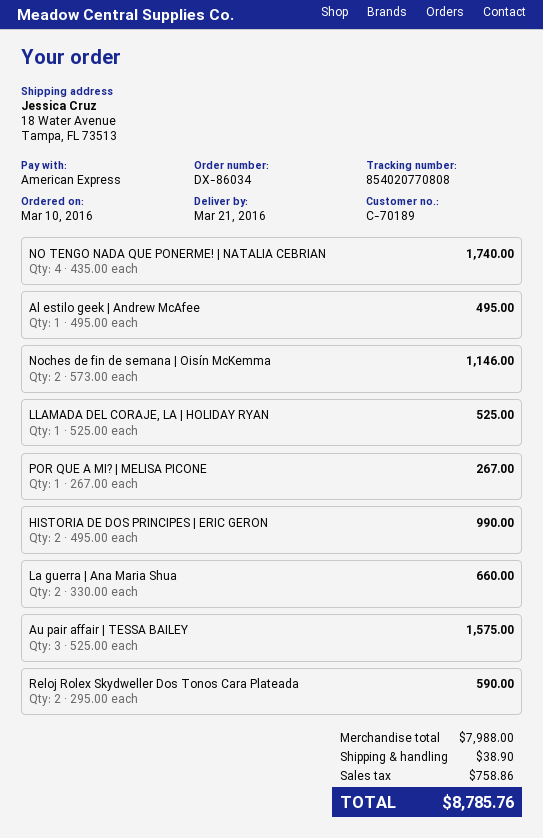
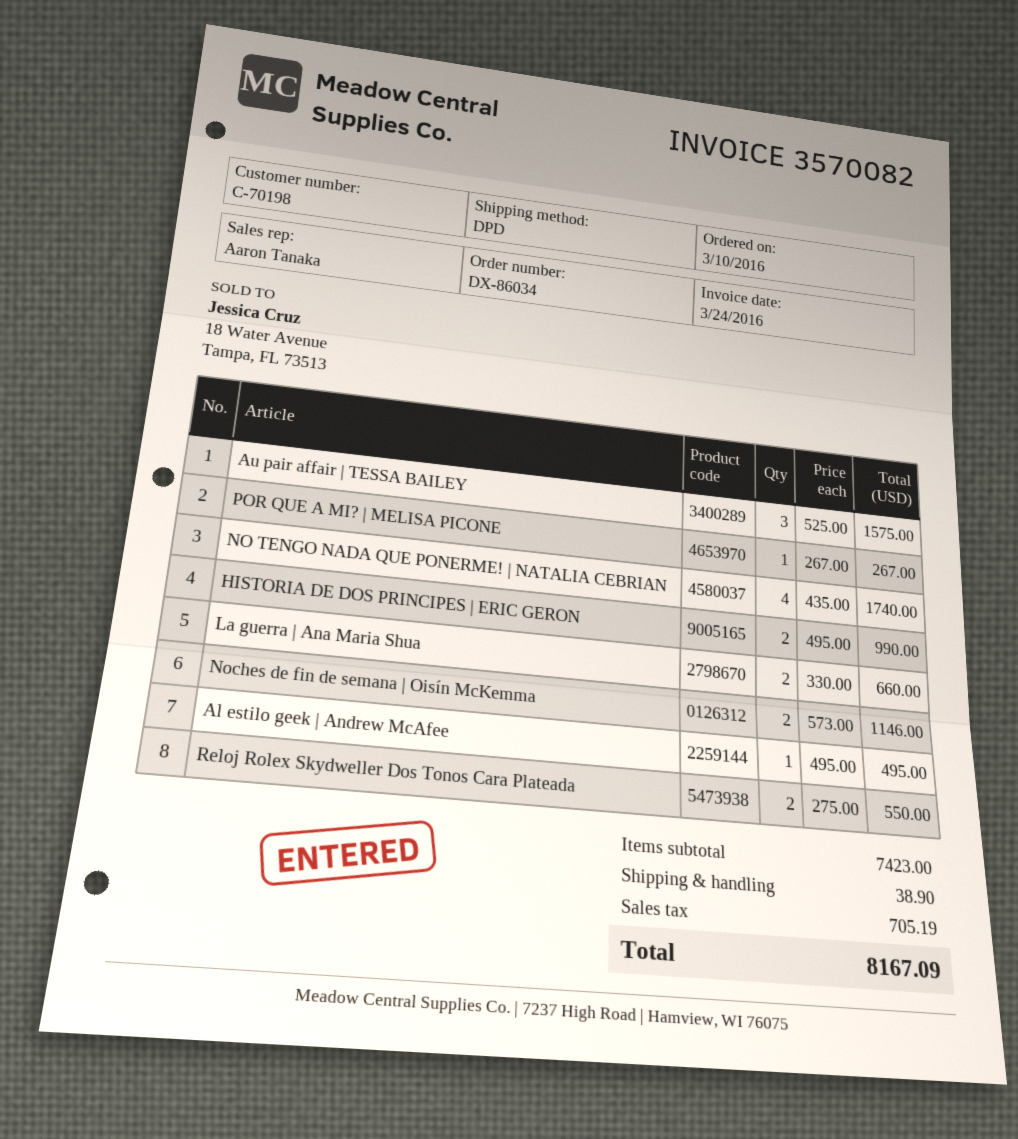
customer number: C-70189 -> C-70198
LLAMADA DEL CORAJE, LA | HOLIDAY RYAN: 1 x 525.00 = 525.00 -> none
Reloj Rolex Skydweller Dos Tonos Cara Plateada: 2 x 295.00 = 590.00 -> 2 x 275.00 = 550.00
subtotal: 7988.00 -> 7423.00
tax: 758.86 -> 705.19
total: 8785.76 -> 8167.09

